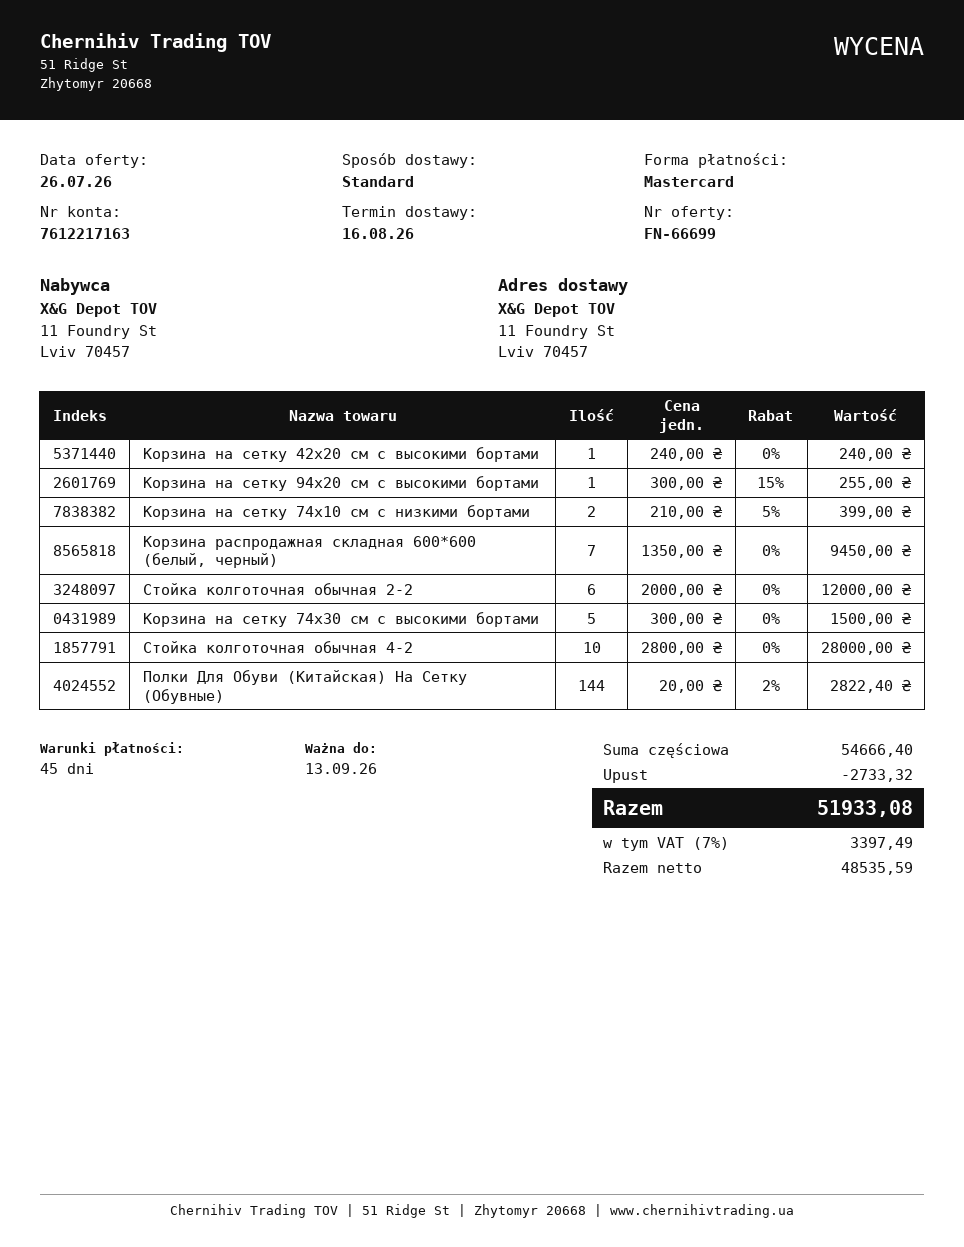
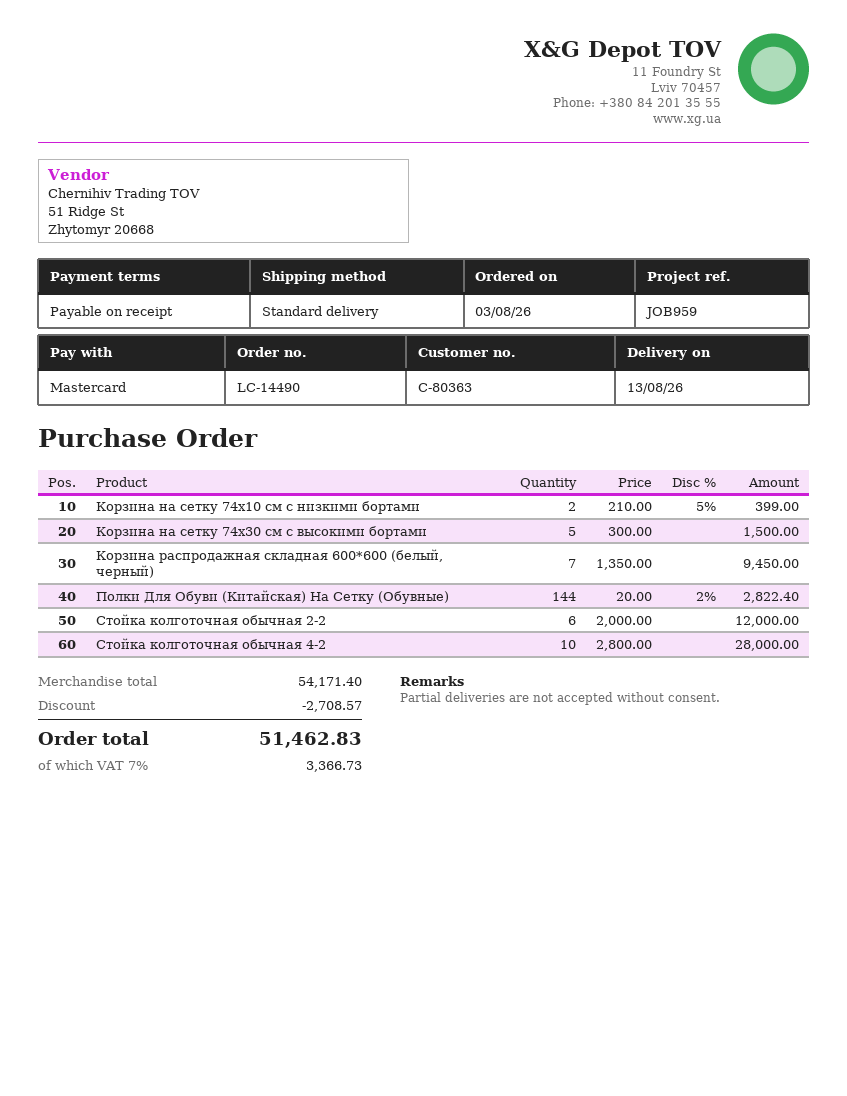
delivery date: 2026-08-16 -> 2026-08-13
payment terms: 45 days -> on receipt
Корзина на сетку 42х20 см с высокими бортами: 1 x 240.00 = 240.00 -> none
Корзина на сетку 94х20 см с высокими бортами: 1 x 300.00 - 15% = 255.00 -> none
subtotal: 54666.40 -> 54171.40
discount: 2733.32 -> 2708.57
tax: 7% = 3397.49 -> 7% = 3366.73
total: 51933.08 -> 51462.83

